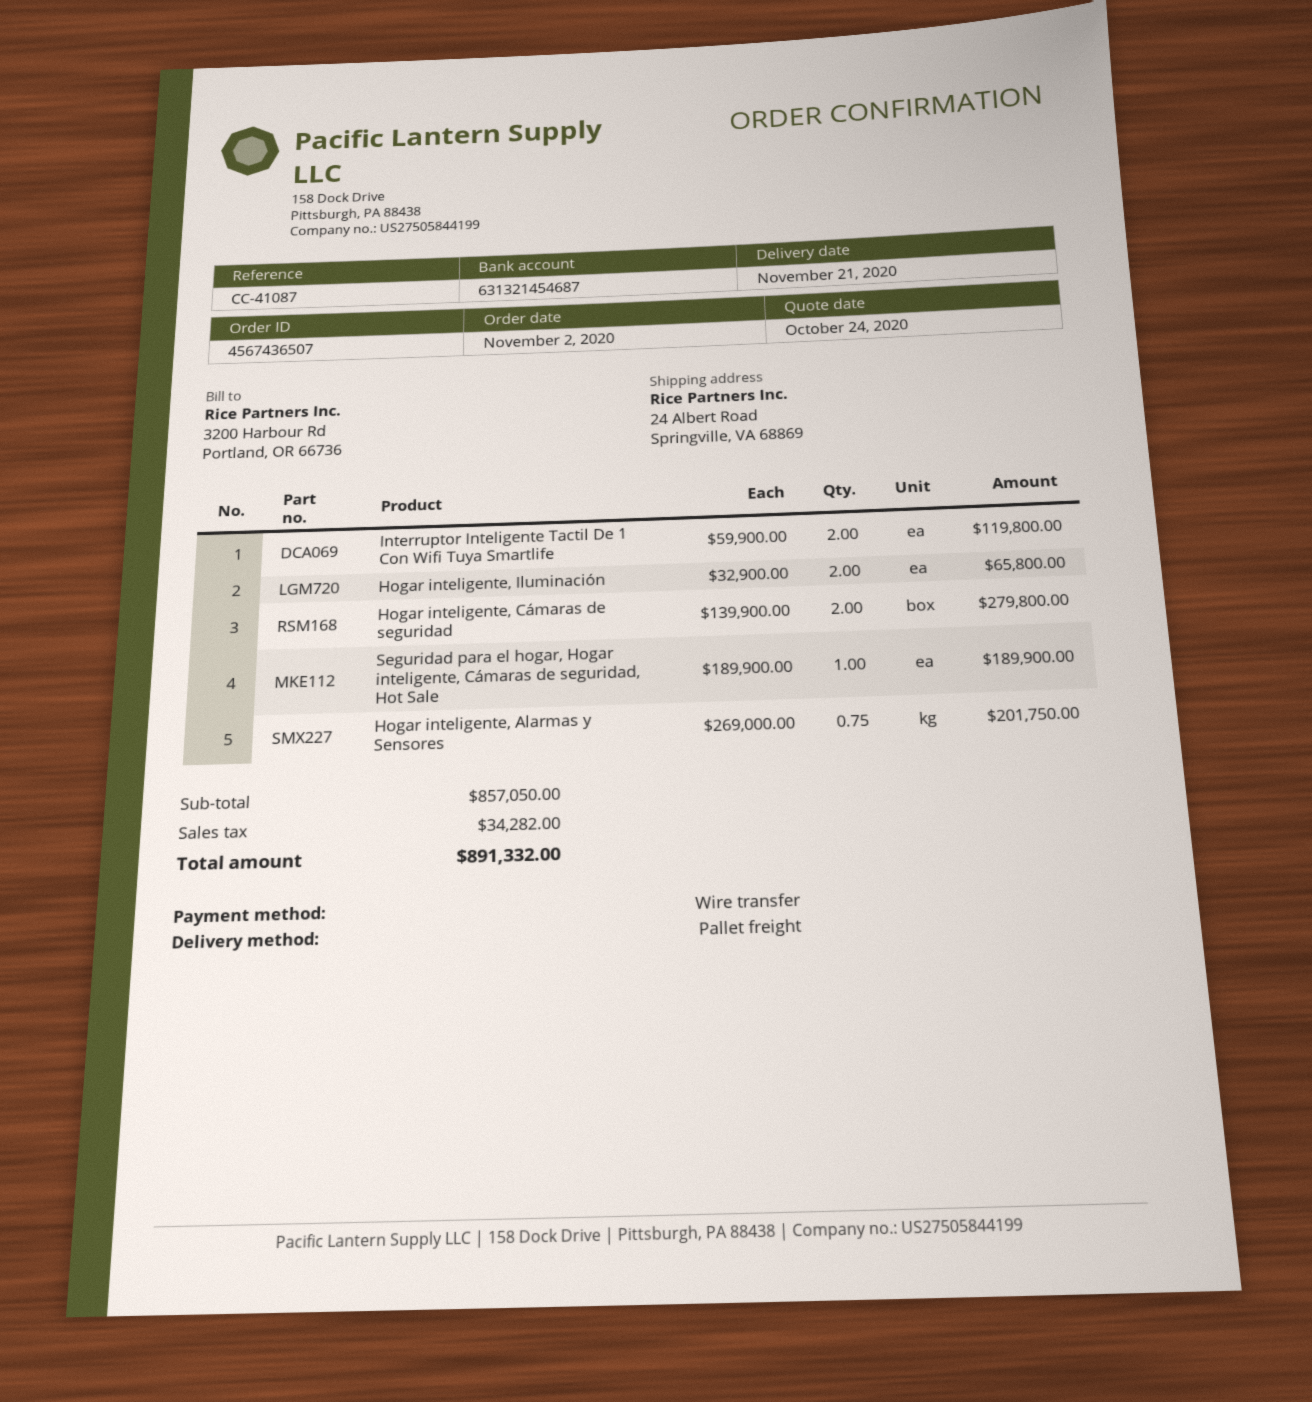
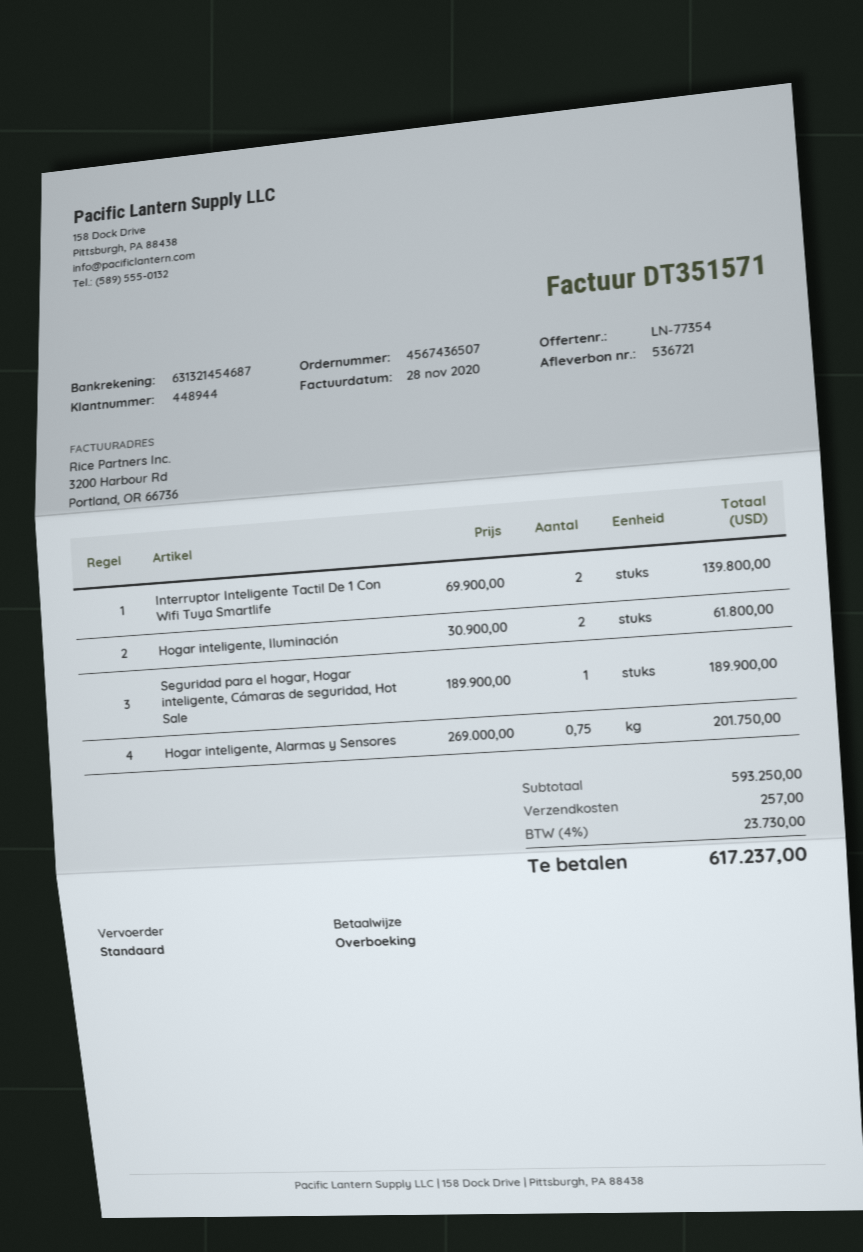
shipping method: pallet freight -> standard
Interruptor Inteligente Tactil De 1 Con Wifi Tuya Smartlife: 2 x 59900.00 = 119800.00 -> 2 x 69900.00 = 139800.00
Hogar inteligente, Iluminación: 2 x 32900.00 = 65800.00 -> 2 x 30900.00 = 61800.00
Hogar inteligente, Cámaras de seguridad: 2 x 139900.00 = 279800.00 -> none
subtotal: 857050.00 -> 593250.00
shipping: none -> 257.00
tax: 34282.00 -> 23730.00
total: 891332.00 -> 617237.00

